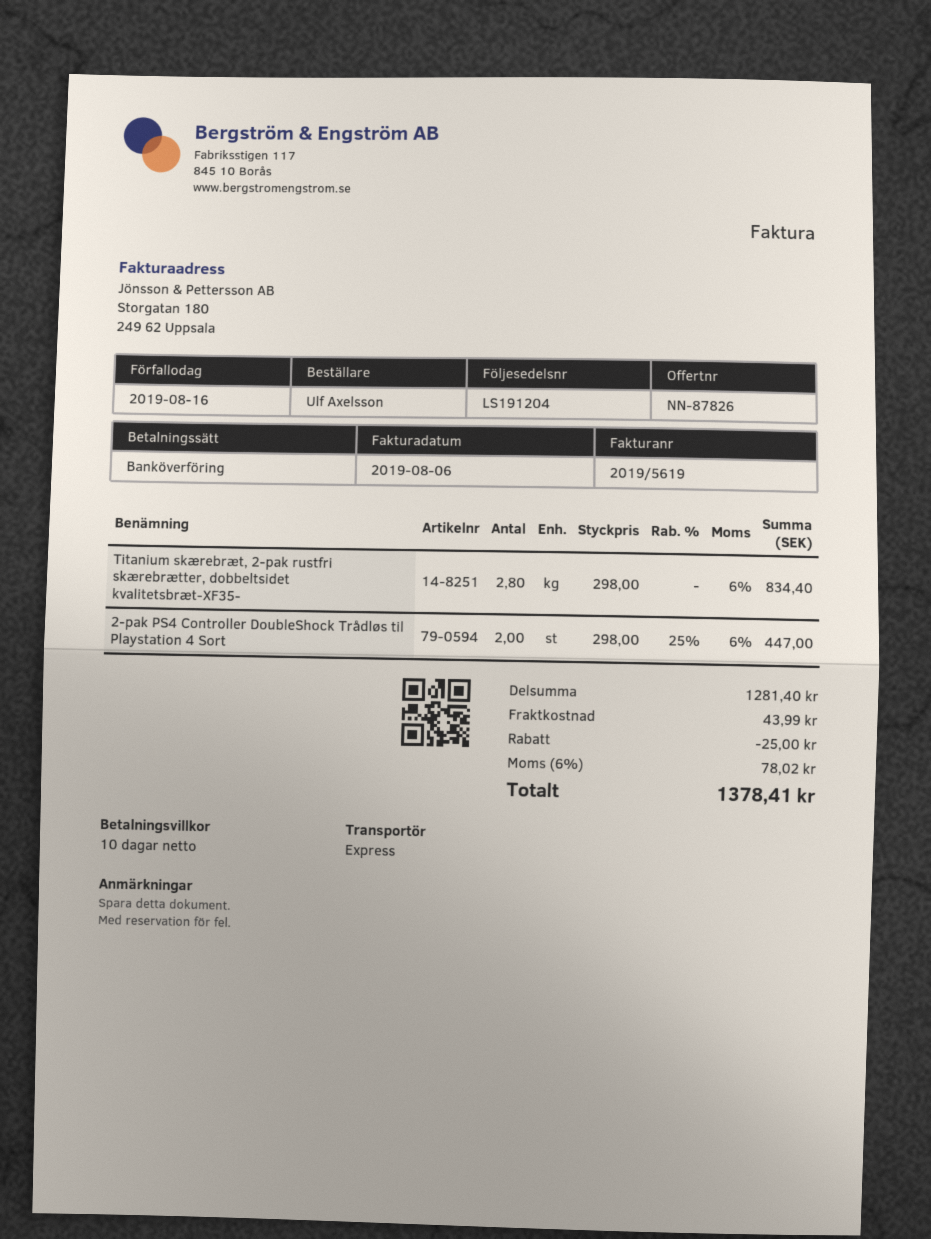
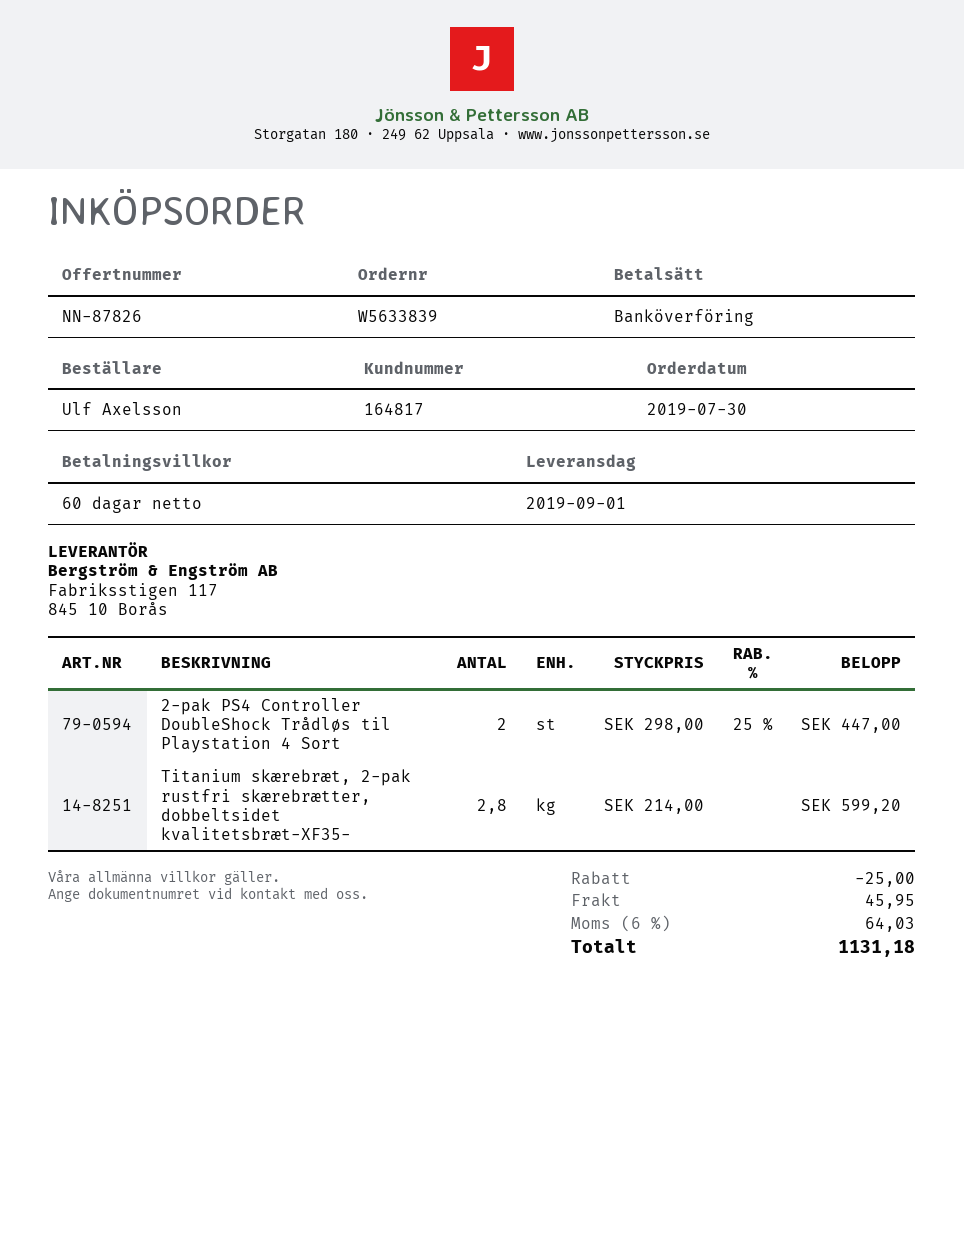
payment terms: 10 days -> 60 days
Titanium skærebræt, 2-pak rustfri skærebrætter, dobbeltsidet kvalitetsbræt-XF35-: 2.8 x 298.00 = 834.40 -> 2.8 x 214.00 = 599.20
shipping: 43.99 -> 45.95
tax: 6% = 78.02 -> 6% = 64.03
total: 1378.41 -> 1131.18

